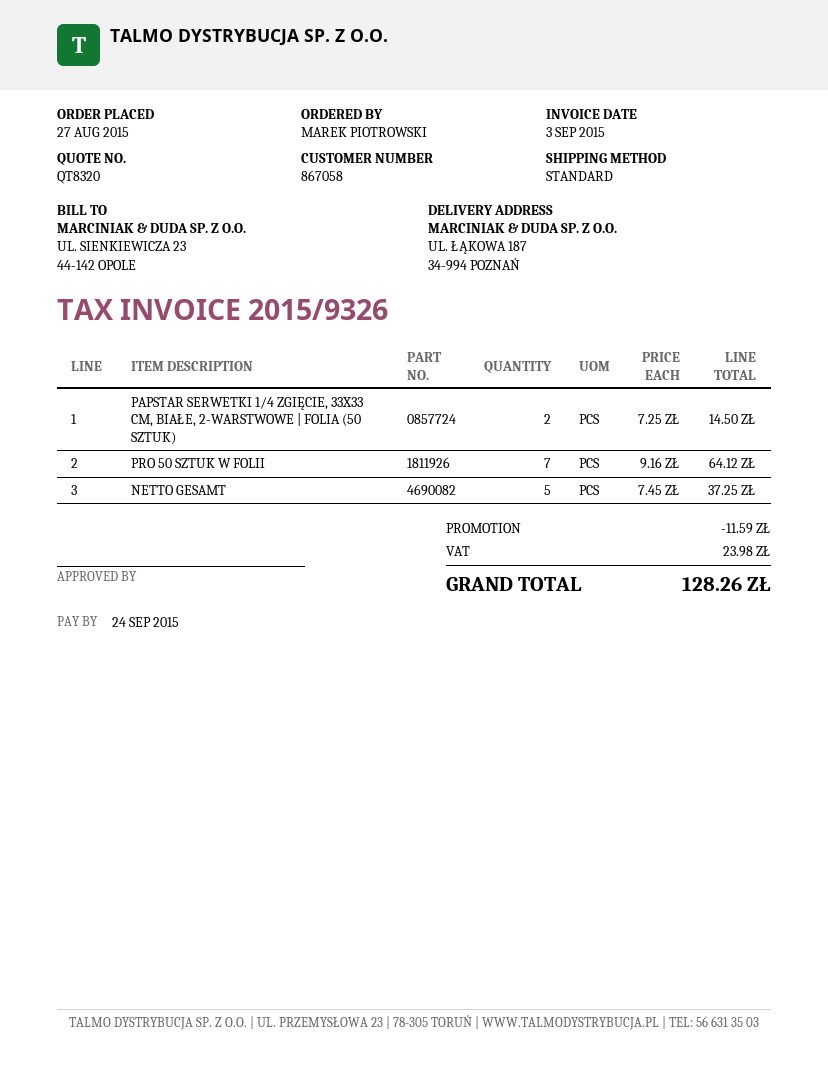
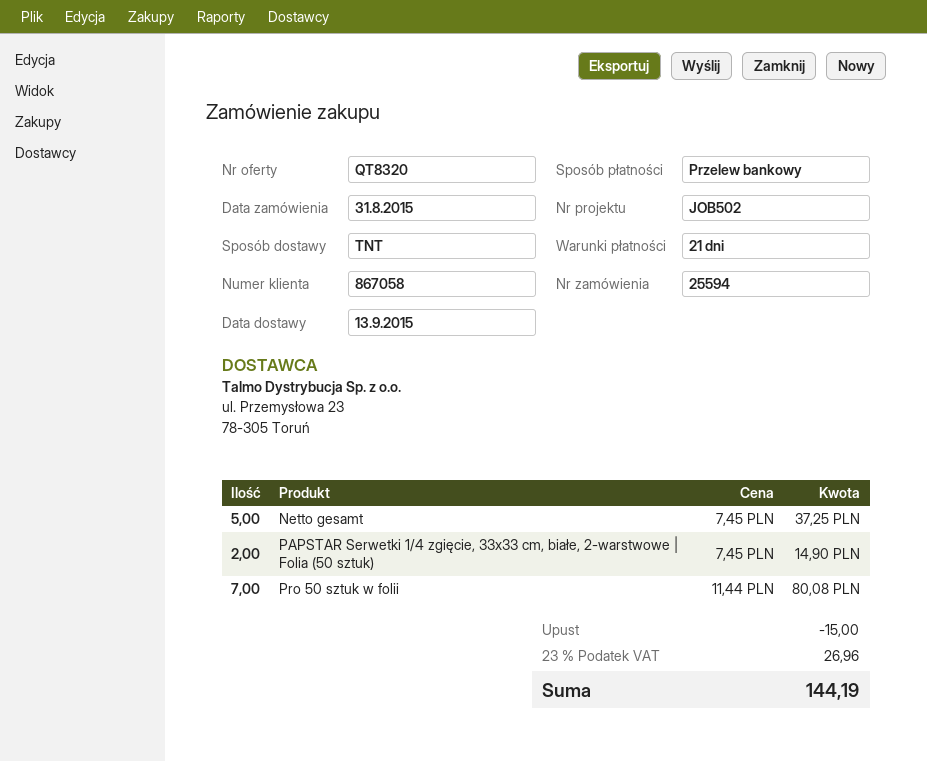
order date: 2015-08-27 -> 2015-08-31
shipping method: standard -> TNT
PAPSTAR SERWETKI 1/4 ZGIĘCIE, 33X33 CM, BIAŁE, 2-WARSTWOWE | FOLIA (50 SZTUK): 2 x 7.25 = 14.50 -> 2 x 7.45 = 14.90
PRO 50 SZTUK W FOLII: 7 x 9.16 = 64.12 -> 7 x 11.44 = 80.08
discount: 11.59 -> 15.00
tax: 23.98 -> 26.96
total: 128.26 -> 144.19

